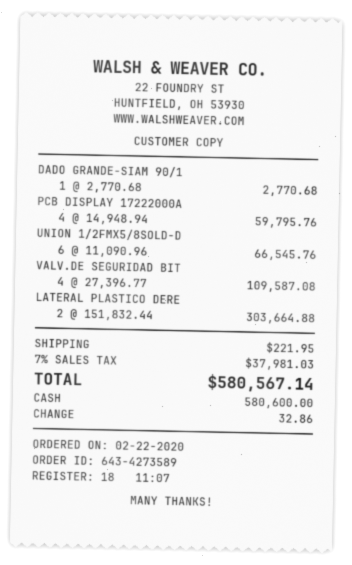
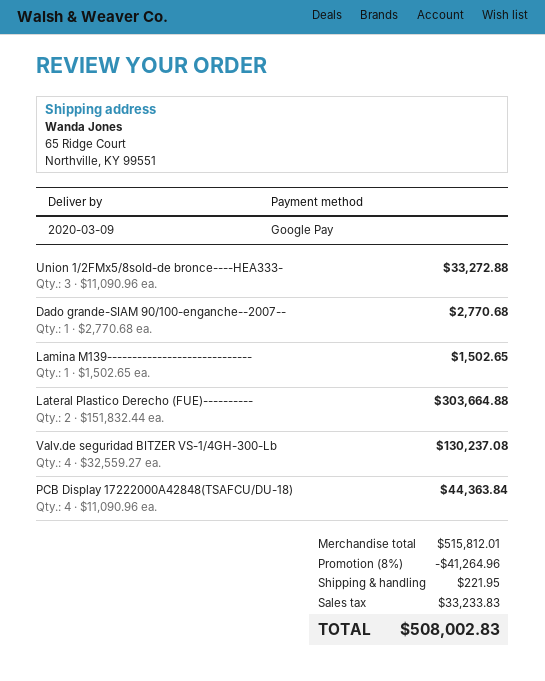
payment method: cash -> Google Pay
PCB DISPLAY 17222000A: 4 x 14948.94 = 59795.76 -> 4 x 11090.96 = 44363.84
UNION 1/2FMX5/8SOLD-D: 6 x 11090.96 = 66545.76 -> 3 x 11090.96 = 33272.88
VALV.DE SEGURIDAD BIT: 4 x 27396.77 = 109587.08 -> 4 x 32559.27 = 130237.08
Lamina M139-----------------------------: none -> 1 x 1502.65 = 1502.65
discount: none -> 8% = 41264.96
tax: 37981.03 -> 33233.83
total: 580567.14 -> 508002.83

